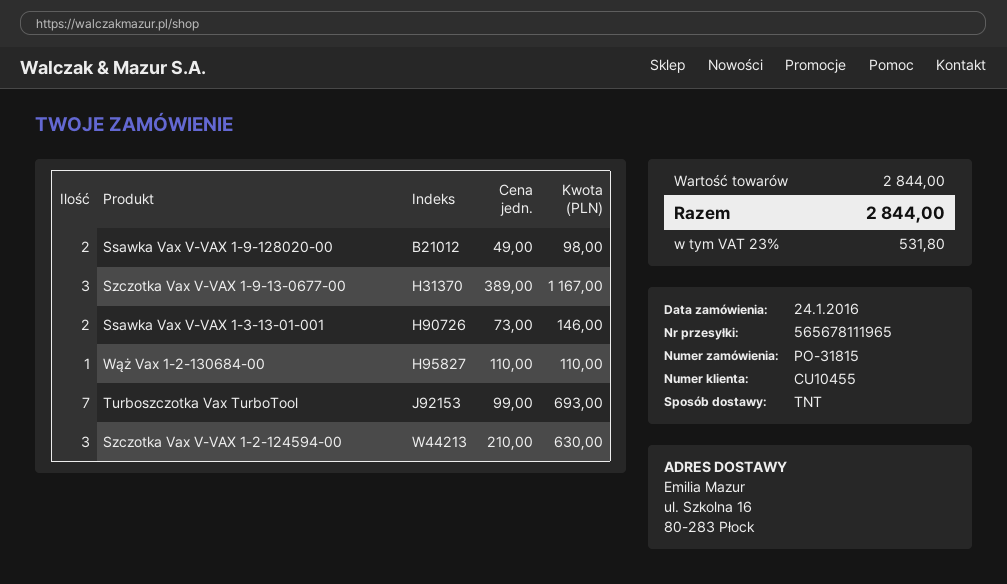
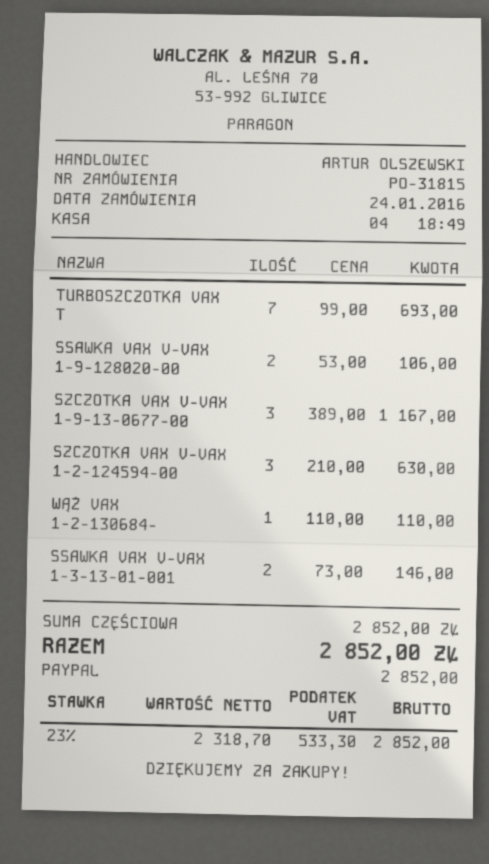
Ssawka Vax V-VAX 1-9-128020-00: 2 x 49.00 = 98.00 -> 2 x 53.00 = 106.00
subtotal: 2844.00 -> 2852.00
tax: 23% = 531.80 -> 23% = 533.30
total: 2844.00 -> 2852.00

